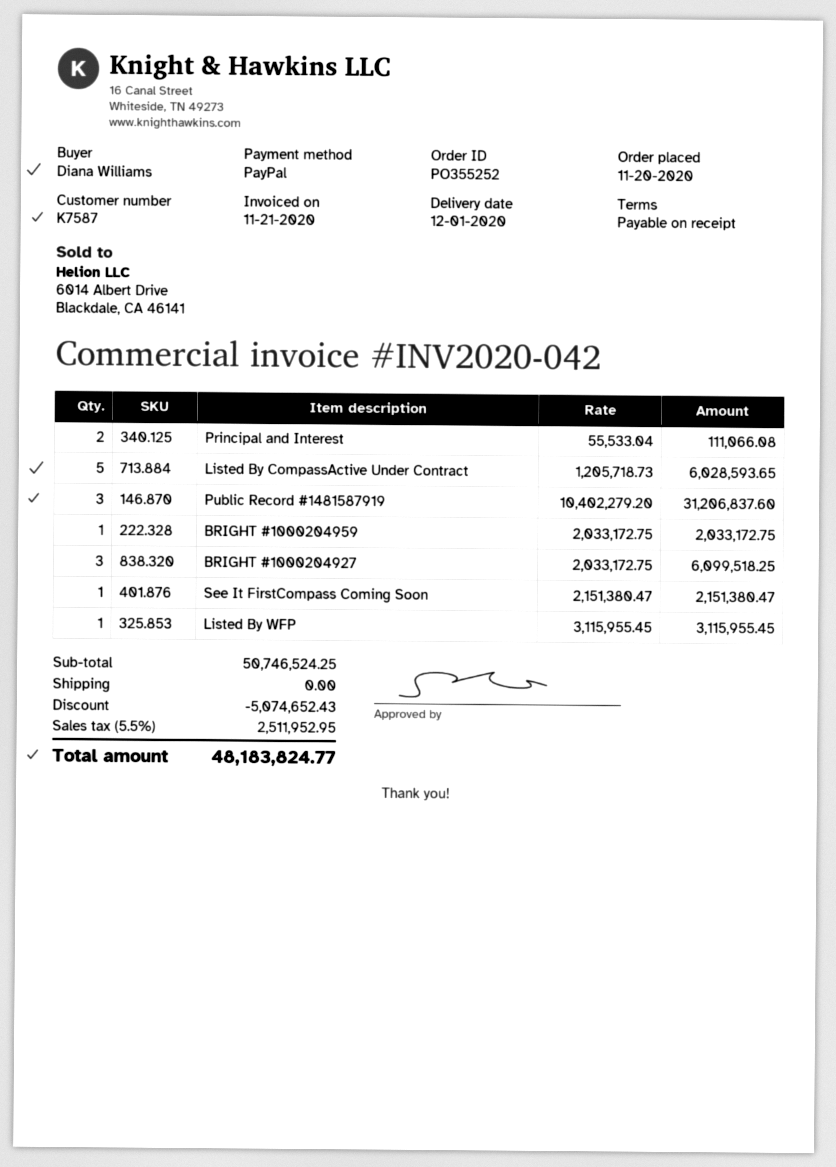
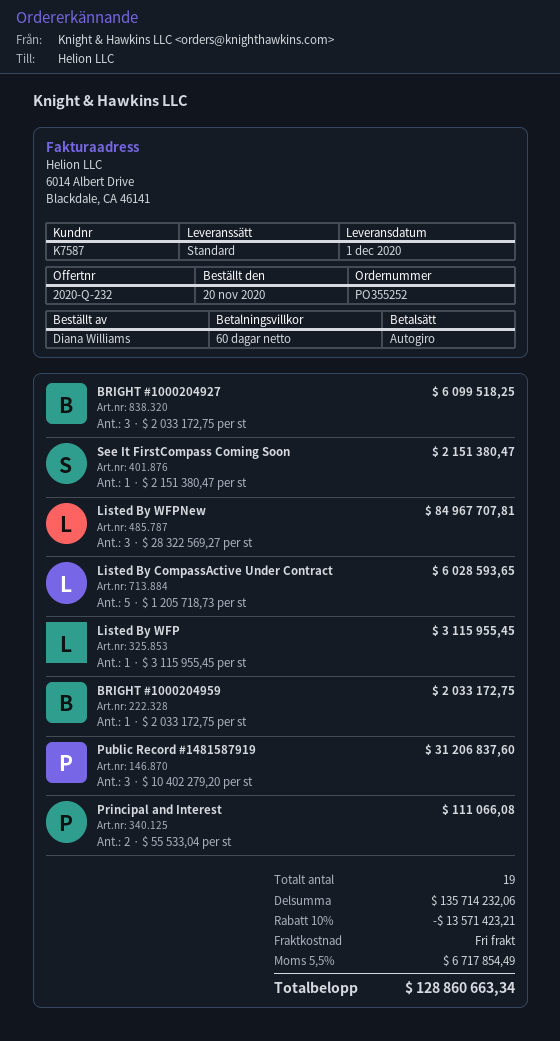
payment terms: on receipt -> 60 days
payment method: PayPal -> direct debit
Listed By WFPNew: none -> 3 x 28322569.27 = 84967707.81
subtotal: 50746524.25 -> 135714232.06
discount: 5074652.43 -> 13571423.21
tax: 5.5% = 2511952.95 -> 5.5% = 6717854.49
total: 48183824.77 -> 128860663.34

